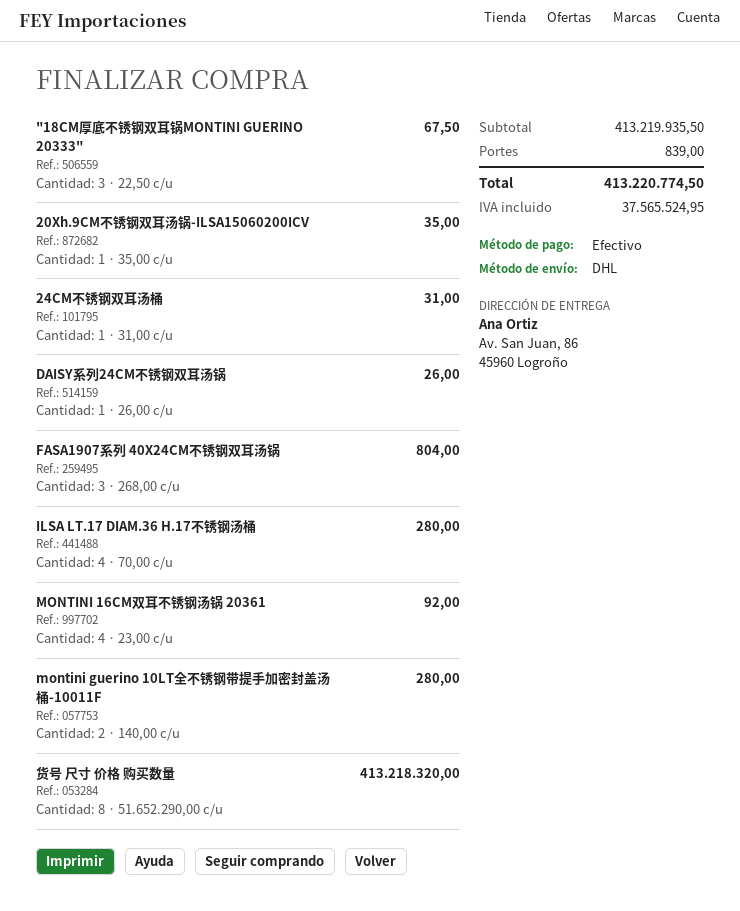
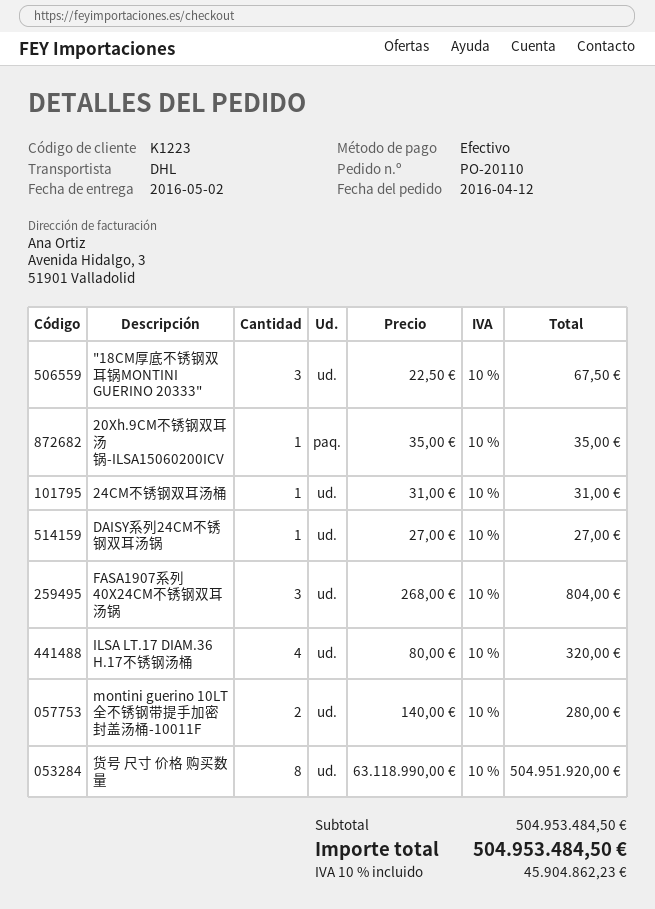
DAISY系列24CM不锈钢双耳汤锅: 1 x 26.00 = 26.00 -> 1 x 27.00 = 27.00
ILSA LT.17 DIAM.36 H.17不锈钢汤桶: 4 x 70.00 = 280.00 -> 4 x 80.00 = 320.00
MONTINI 16CM双耳不锈钢汤锅 20361: 4 x 23.00 = 92.00 -> none
货号 尺寸 价格 购买数量: 8 x 51652290.00 = 413218320.00 -> 8 x 63118990.00 = 504951920.00
subtotal: 413219935.50 -> 504953484.50
shipping: 839.00 -> none
tax: 37565524.95 -> 45904862.23
total: 413220774.50 -> 504953484.50

